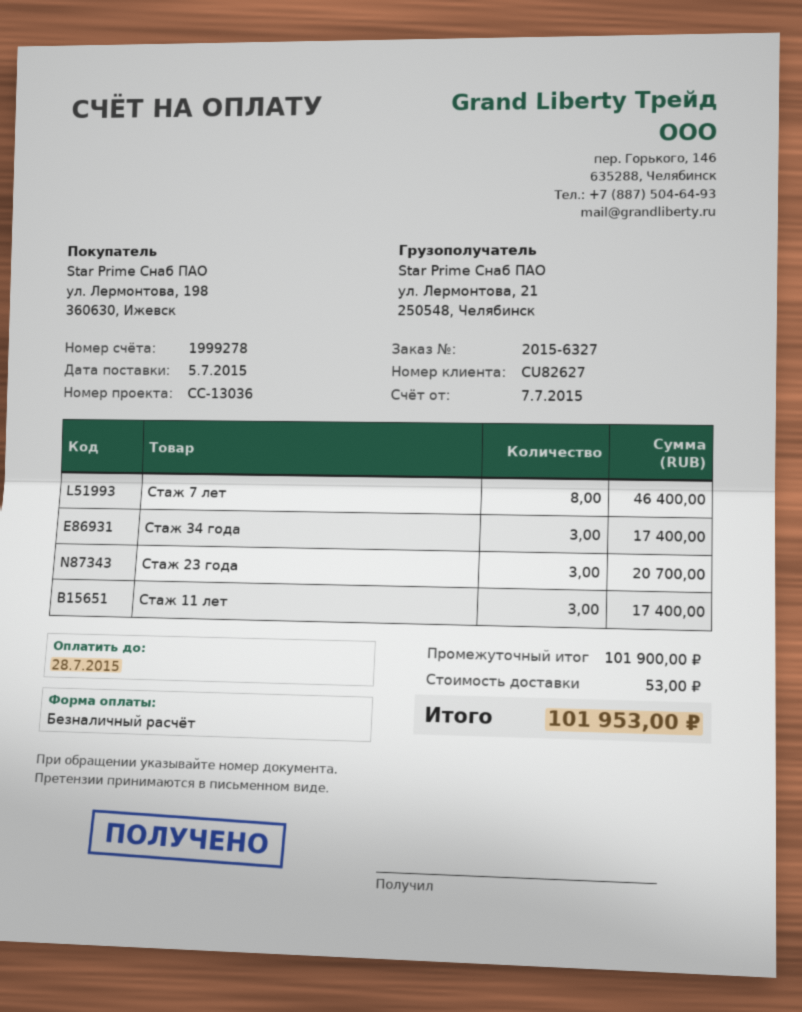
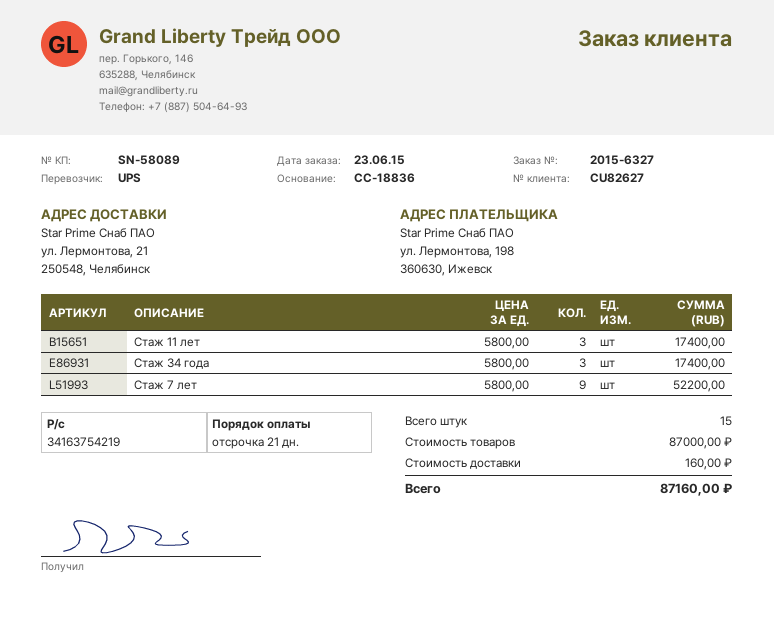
reference: CC-13036 -> CC-18836
Стаж 7 лет: 8 for 46400.00 -> 9 for 52200.00
Стаж 23 года: 3 for 20700.00 -> none
subtotal: 101900.00 -> 87000.00
shipping: 53.00 -> 160.00
total: 101953.00 -> 87160.00

